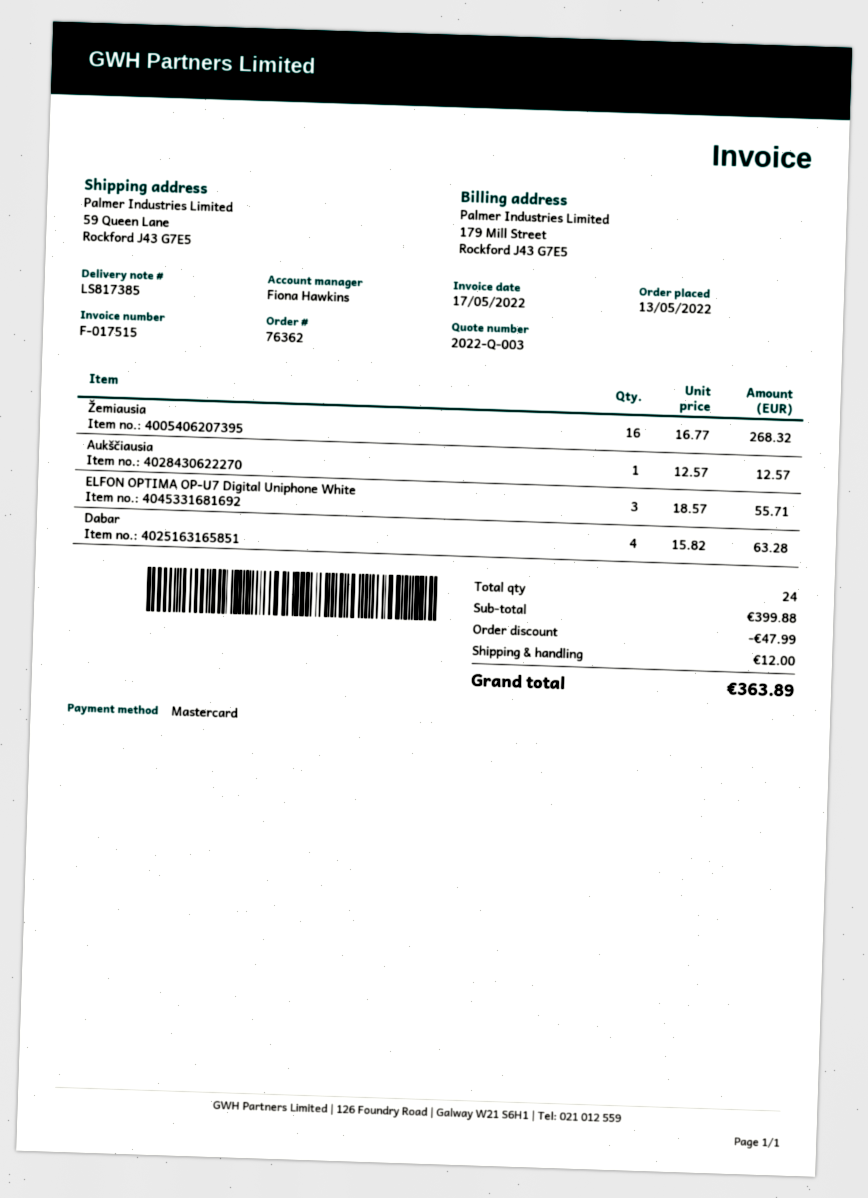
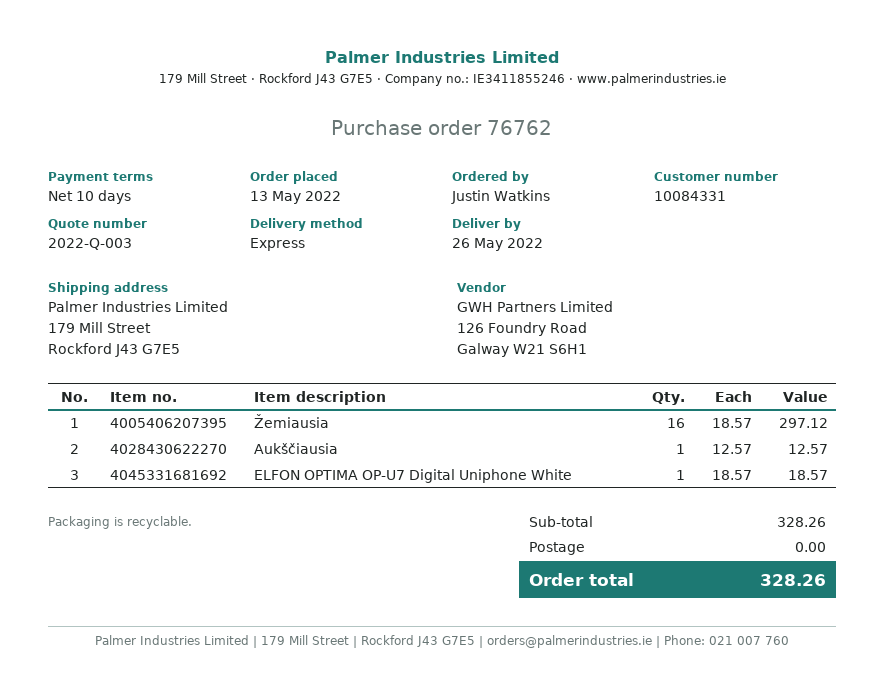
order number: 76362 -> 76762
ship to: 59 Queen Lane, Rockford J43 G7E5 -> 179 Mill Street, Rockford J43 G7E5
Žemiausia: 16 x 16.77 = 268.32 -> 16 x 18.57 = 297.12
ELFON OPTIMA OP-U7 Digital Uniphone White: 3 x 18.57 = 55.71 -> 1 x 18.57 = 18.57
Dabar: 4 x 15.82 = 63.28 -> none
subtotal: 399.88 -> 328.26
discount: 47.99 -> none
shipping: 12.00 -> 0.00
total: 363.89 -> 328.26

